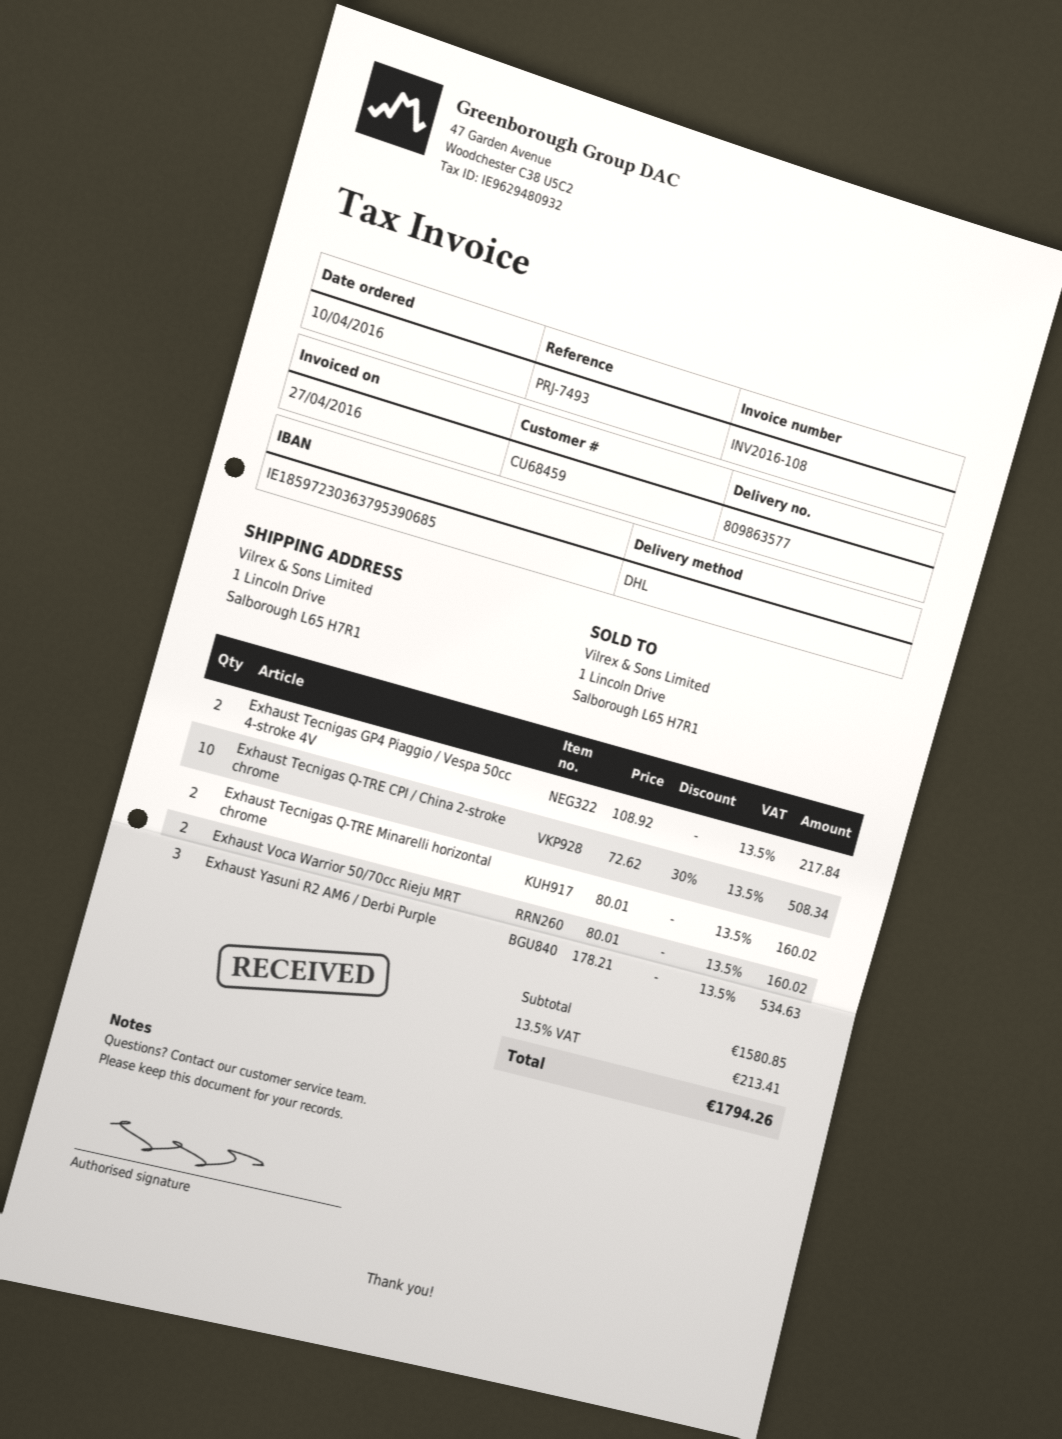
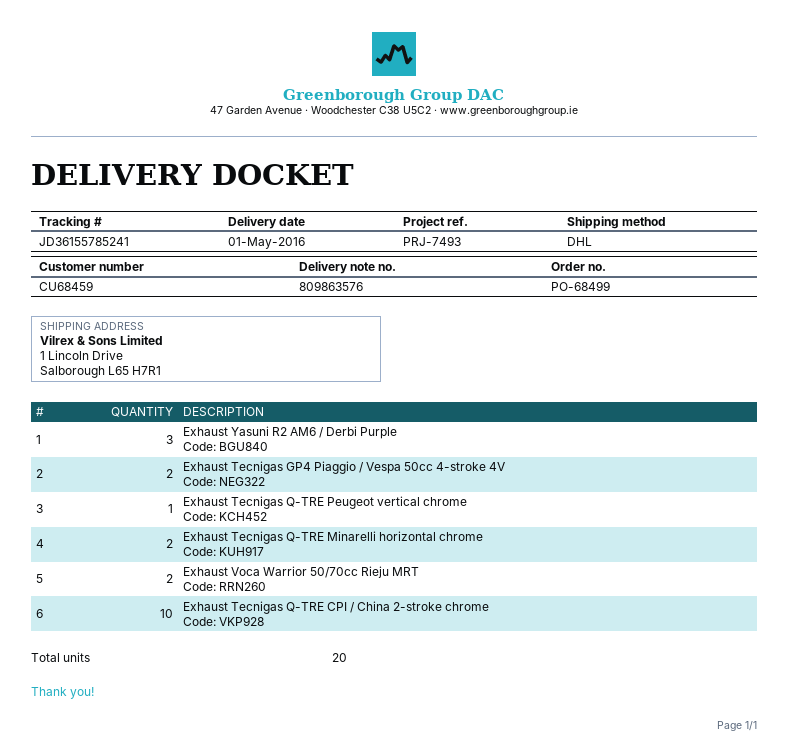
delivery note number: 809863577 -> 809863576
Exhaust Tecnigas Q-TRE Peugeot vertical chrome: none -> 1

